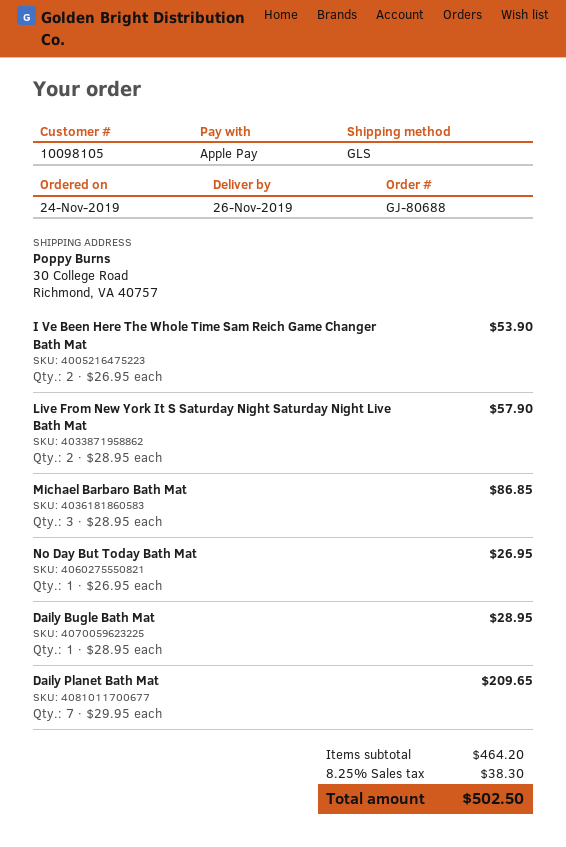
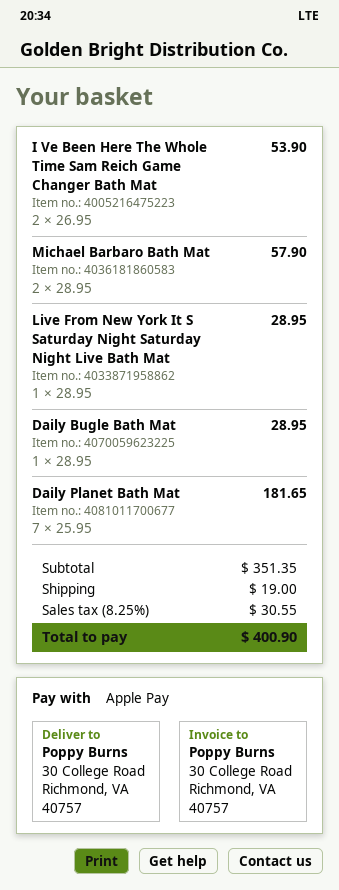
Live From New York It S Saturday Night Saturday Night Live Bath Mat: 2 x 28.95 = 57.90 -> 1 x 28.95 = 28.95
Michael Barbaro Bath Mat: 3 x 28.95 = 86.85 -> 2 x 28.95 = 57.90
No Day But Today Bath Mat: 1 x 26.95 = 26.95 -> none
Daily Planet Bath Mat: 7 x 29.95 = 209.65 -> 7 x 25.95 = 181.65
subtotal: 464.20 -> 351.35
shipping: none -> 19.00
tax: 8.25% = 38.30 -> 8.25% = 30.55
total: 502.50 -> 400.90

